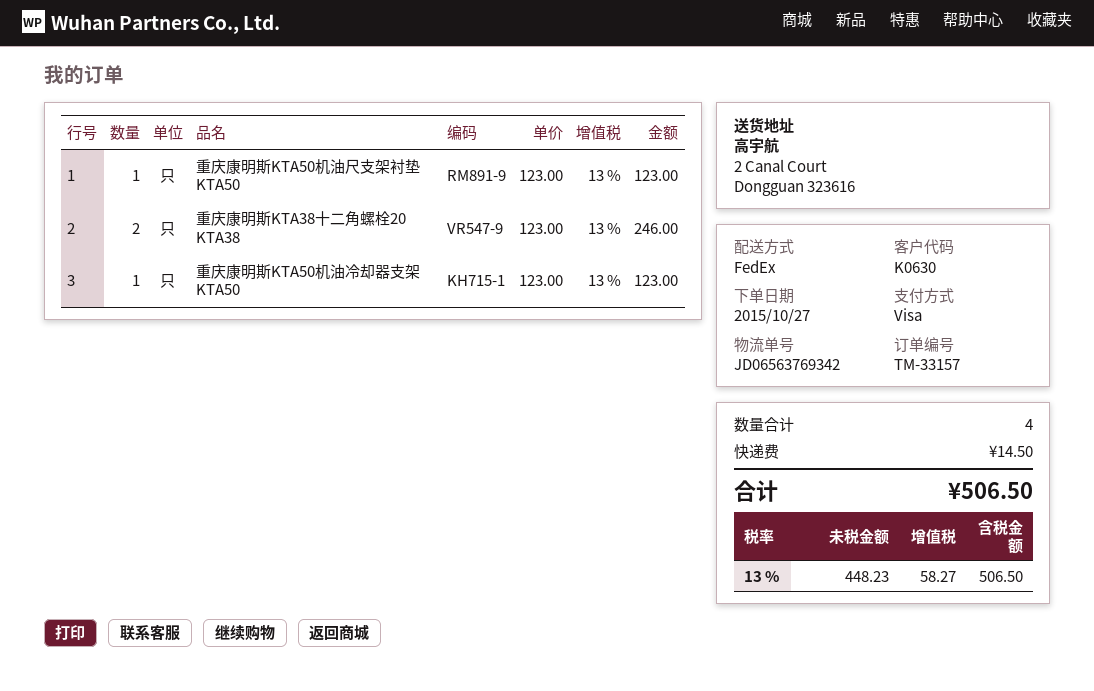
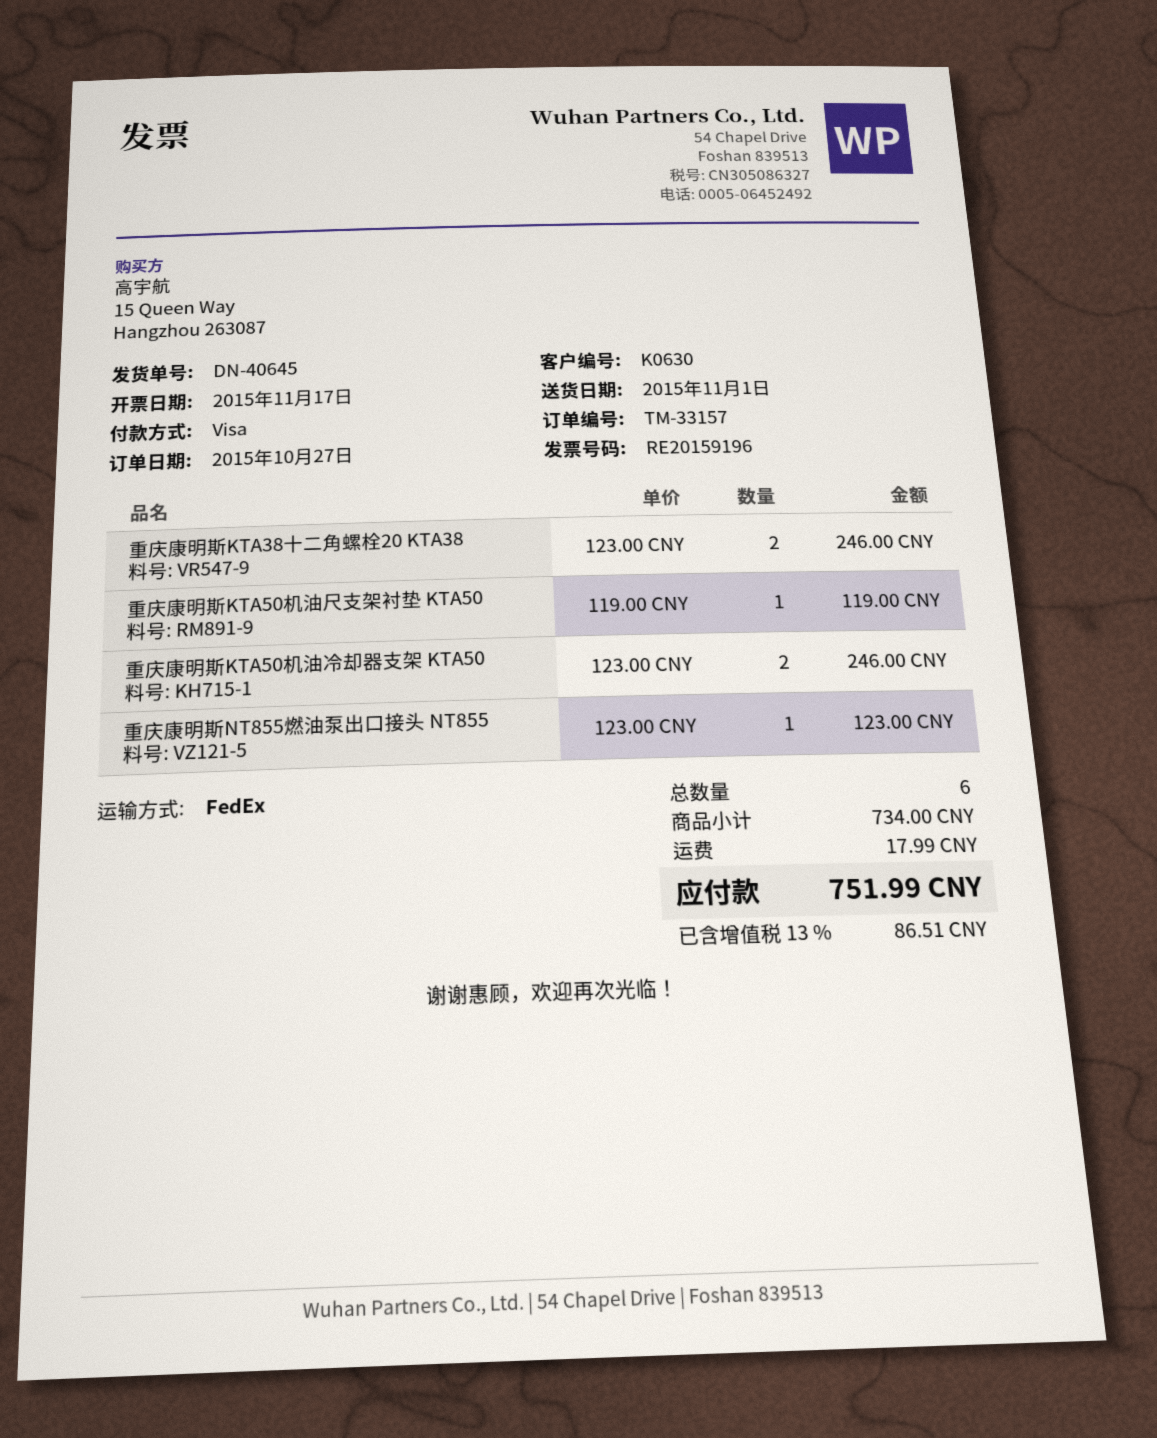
重庆康明斯KTA50机油尺支架衬垫 KTA50: 1 x 123.00 = 123.00 -> 1 x 119.00 = 119.00
重庆康明斯KTA50机油冷却器支架 KTA50: 1 x 123.00 = 123.00 -> 2 x 123.00 = 246.00
重庆康明斯NT855燃油泵出口接头 NT855: none -> 1 x 123.00 = 123.00
total quantity: 4 -> 6
shipping: 14.50 -> 17.99
tax: 13% = 58.27 -> 13% = 86.51
total: 506.50 -> 751.99

